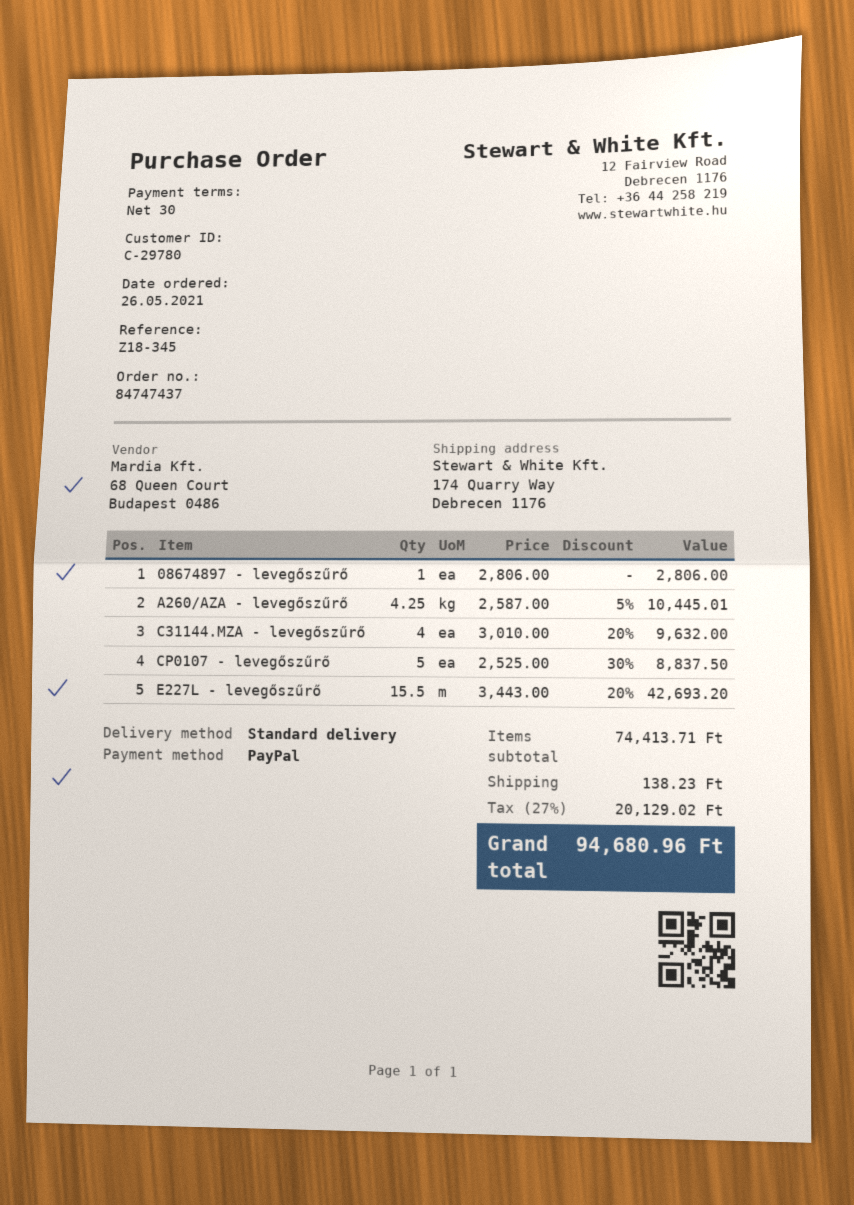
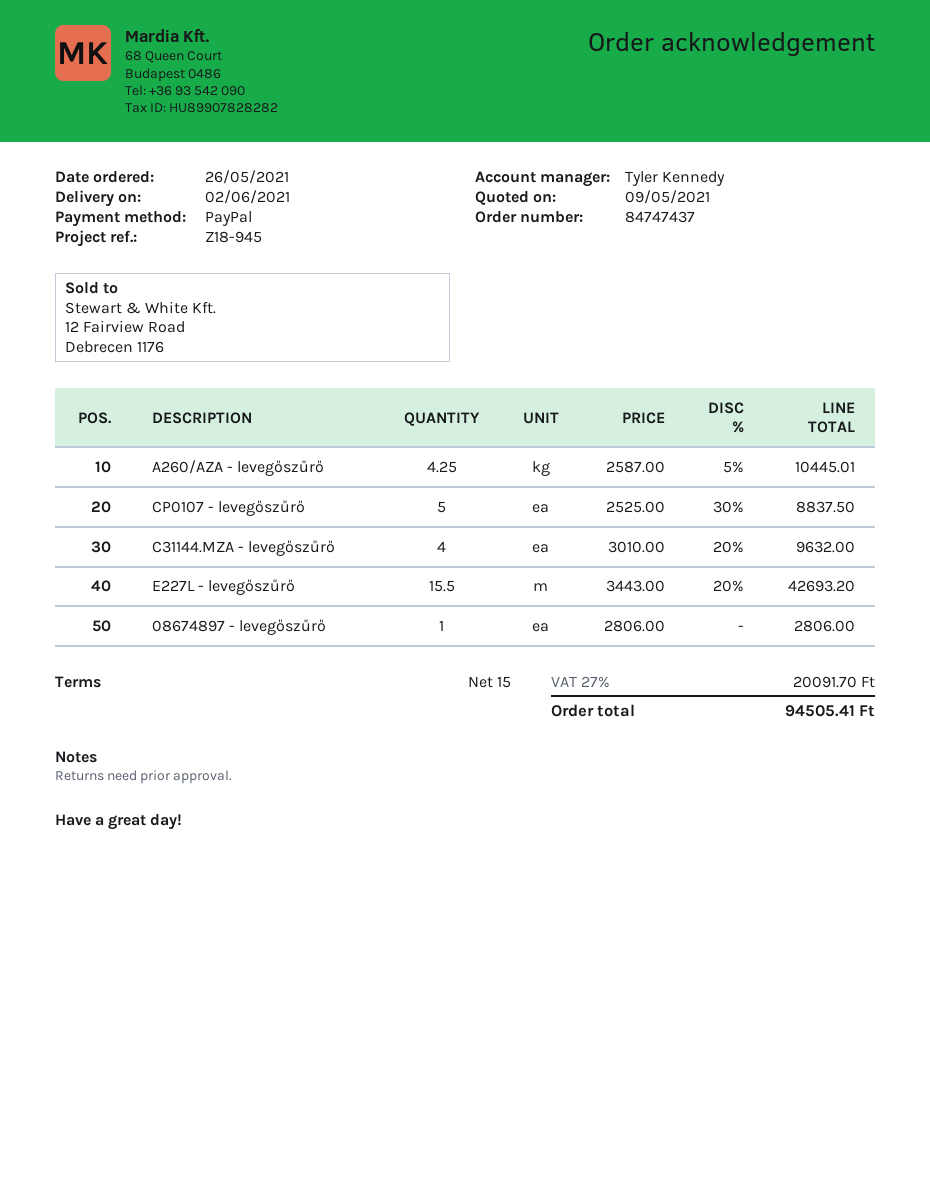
payment terms: 30 days -> 15 days
reference: Z18-345 -> Z18-945
shipping: 138.23 -> none
tax: 27% = 20129.02 -> 27% = 20091.70
total: 94680.96 -> 94505.41

